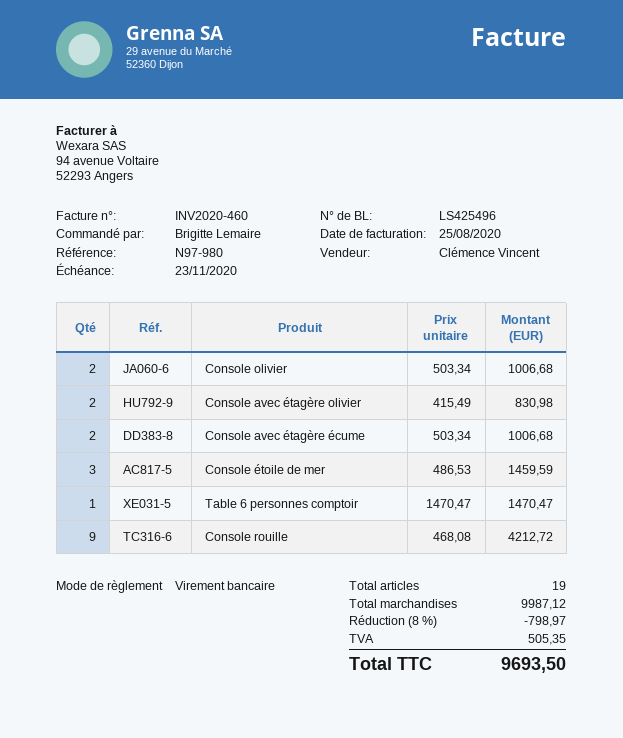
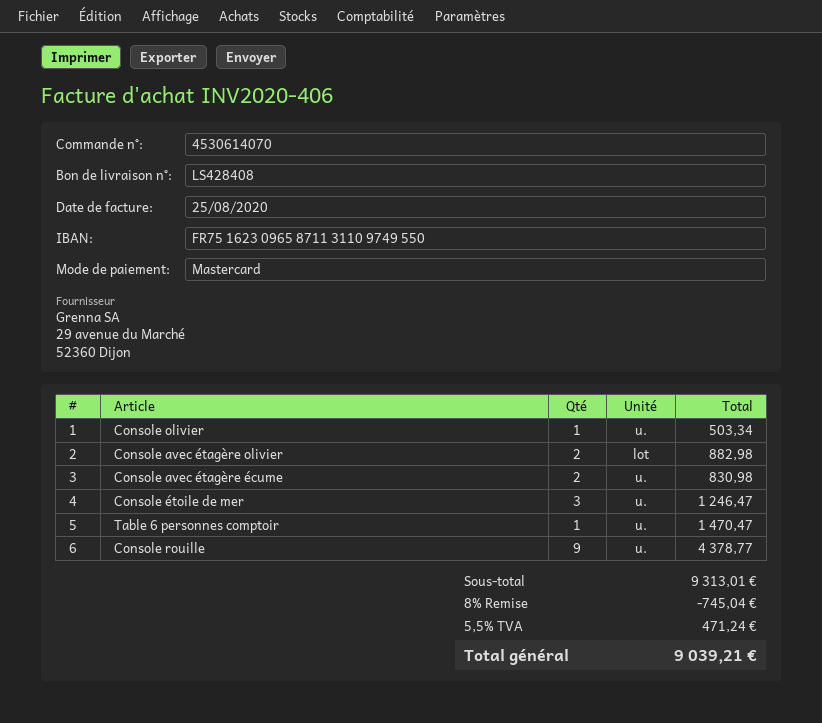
delivery note number: LS425496 -> LS428408
invoice number: INV2020-460 -> INV2020-406
payment method: bank transfer -> Mastercard
Console olivier: 2 for 1006.68 -> 1 for 503.34
Console avec étagère olivier: 2 for 830.98 -> 2 for 882.98
Console avec étagère écume: 2 for 1006.68 -> 2 for 830.98
Console étoile de mer: 3 for 1459.59 -> 3 for 1246.47
Console rouille: 9 for 4212.72 -> 9 for 4378.77
subtotal: 9987.12 -> 9313.01
discount: 8% = 798.97 -> 8% = 745.04
tax: 505.35 -> 471.24
total: 9693.50 -> 9039.21

